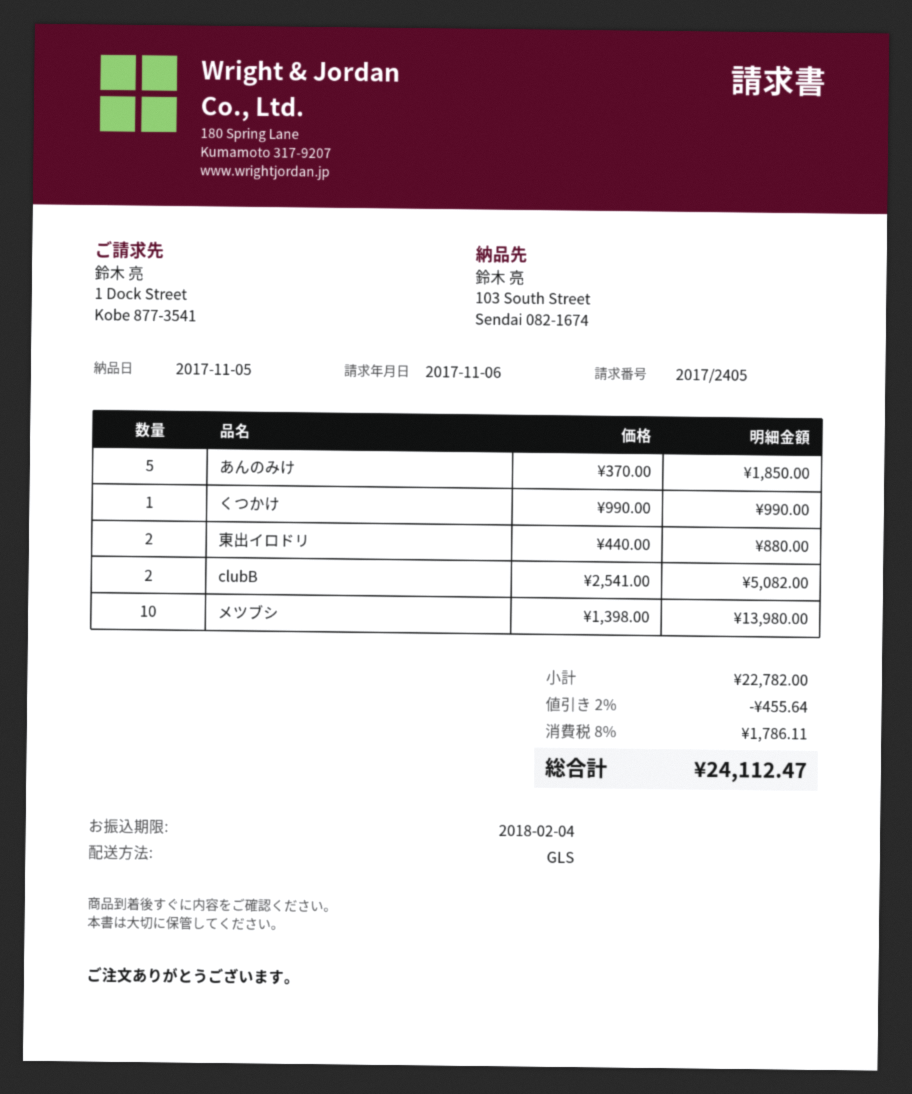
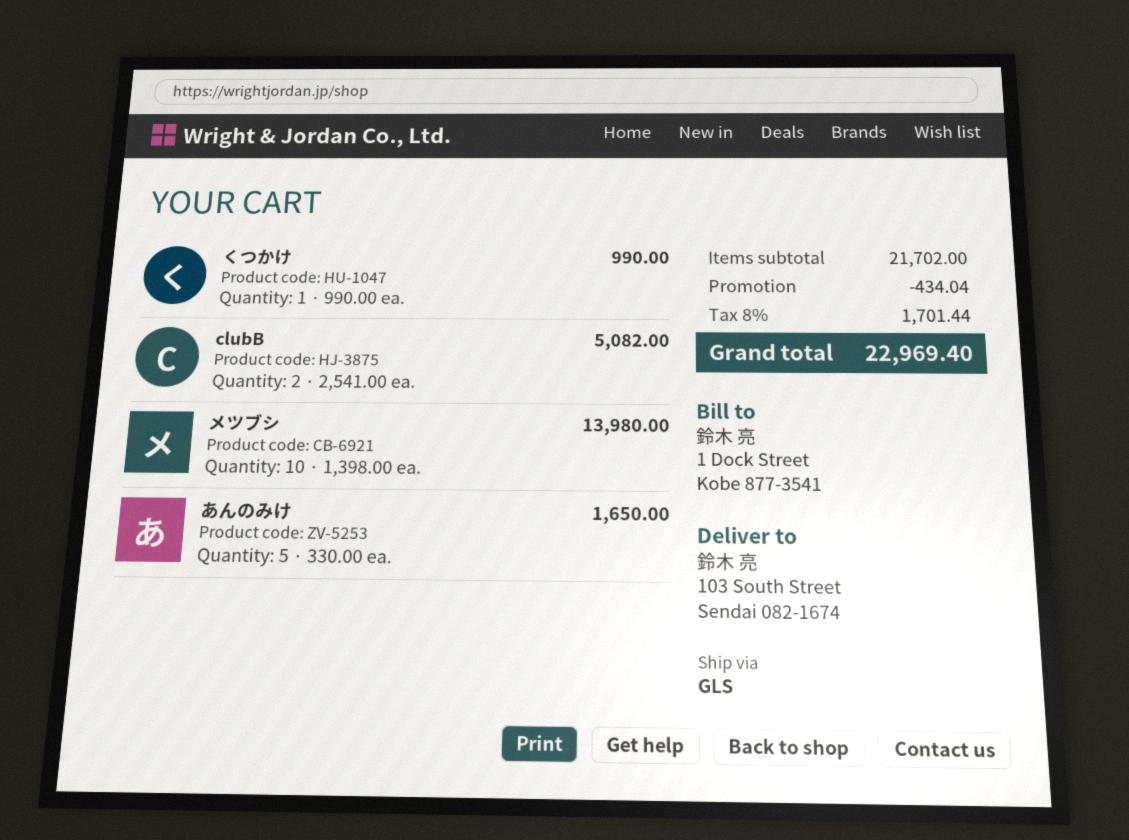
あんのみけ: 5 x 370.00 = 1850.00 -> 5 x 330.00 = 1650.00
東出イロドリ: 2 x 440.00 = 880.00 -> none
subtotal: 22782.00 -> 21702.00
discount: 455.64 -> 434.04
tax: 8% = 1786.11 -> 8% = 1701.44
total: 24112.47 -> 22969.40

